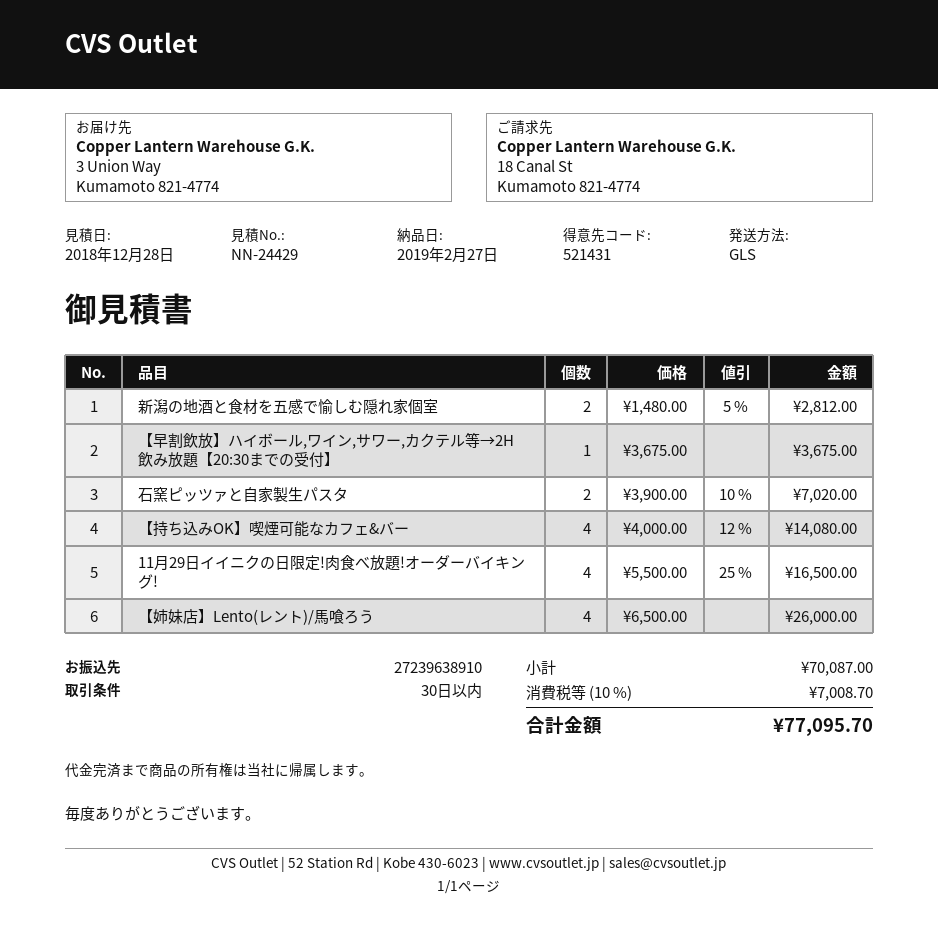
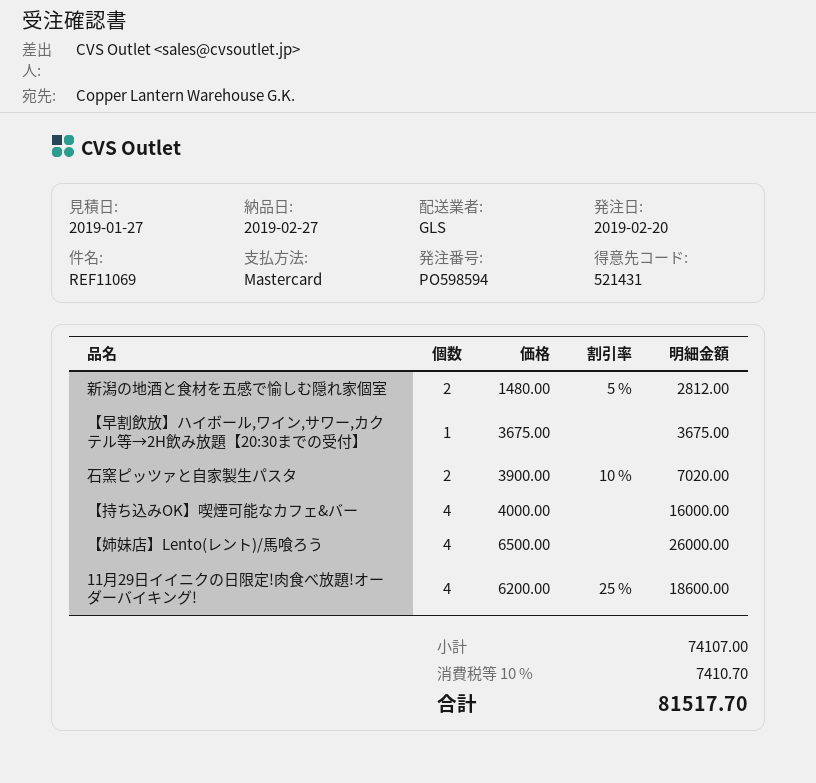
quote date: 2018-12-28 -> 2019-01-27
【持ち込みOK】喫煙可能なカフェ&バー: 4 x 4000.00 - 12% = 14080.00 -> 4 x 4000.00 = 16000.00
11月29日イイニクの日限定!肉食べ放題!オーダーバイキング!: 4 x 5500.00 - 25% = 16500.00 -> 4 x 6200.00 - 25% = 18600.00
subtotal: 70087.00 -> 74107.00
tax: 10% = 7008.70 -> 10% = 7410.70
total: 77095.70 -> 81517.70

